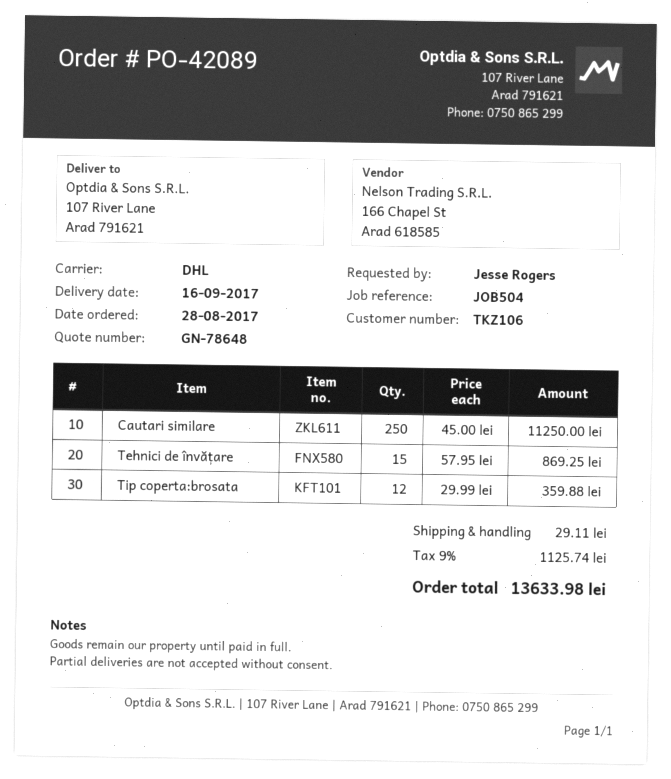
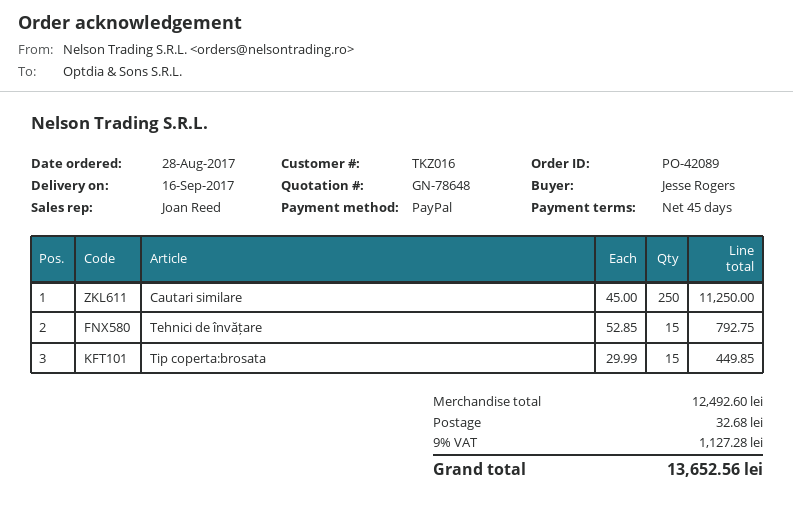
customer number: TKZ106 -> TKZ016
Tehnici de învățare: 15 x 57.95 = 869.25 -> 15 x 52.85 = 792.75
Tip coperta:brosata: 12 x 29.99 = 359.88 -> 15 x 29.99 = 449.85
shipping: 29.11 -> 32.68
tax: 9% = 1125.74 -> 9% = 1127.28
total: 13633.98 -> 13652.56

